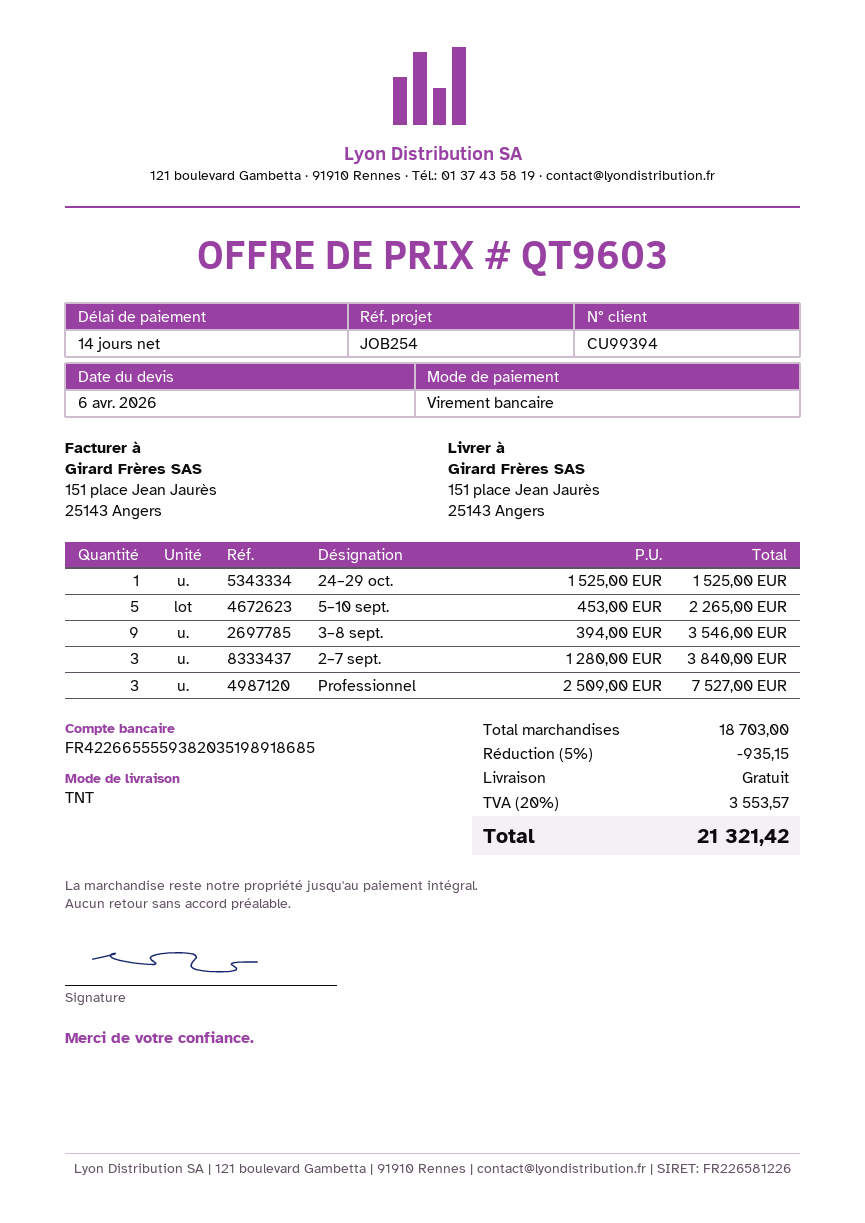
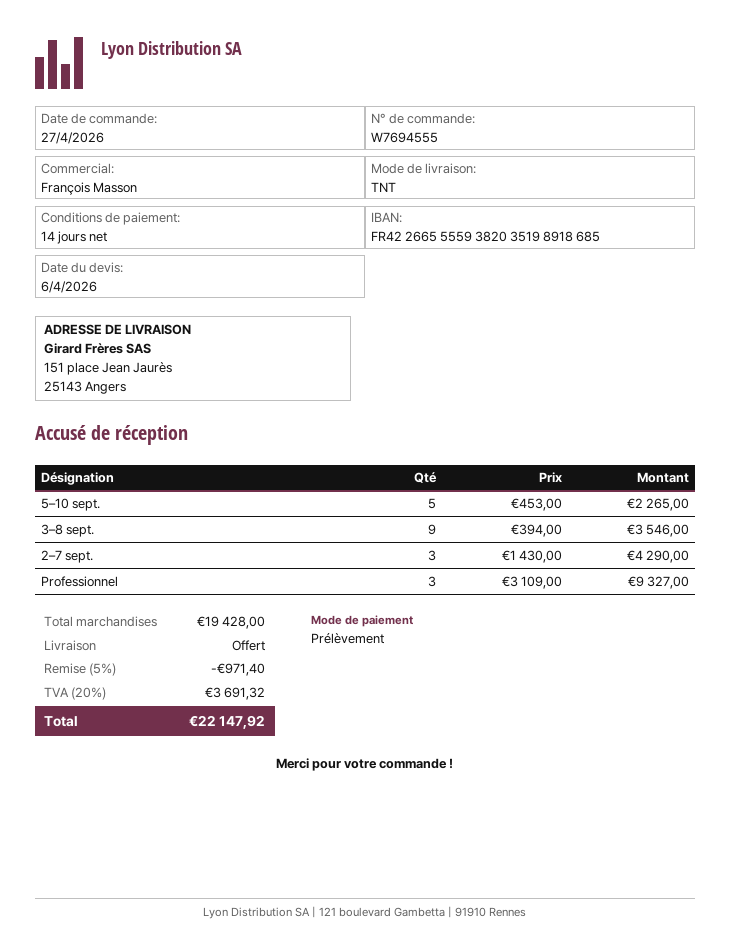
payment method: bank transfer -> direct debit
24–29 oct.: 1 x 1525.00 = 1525.00 -> none
2–7 sept.: 3 x 1280.00 = 3840.00 -> 3 x 1430.00 = 4290.00
Professionnel: 3 x 2509.00 = 7527.00 -> 3 x 3109.00 = 9327.00
subtotal: 18703.00 -> 19428.00
discount: 5% = 935.15 -> 5% = 971.40
tax: 20% = 3553.57 -> 20% = 3691.32
total: 21321.42 -> 22147.92

